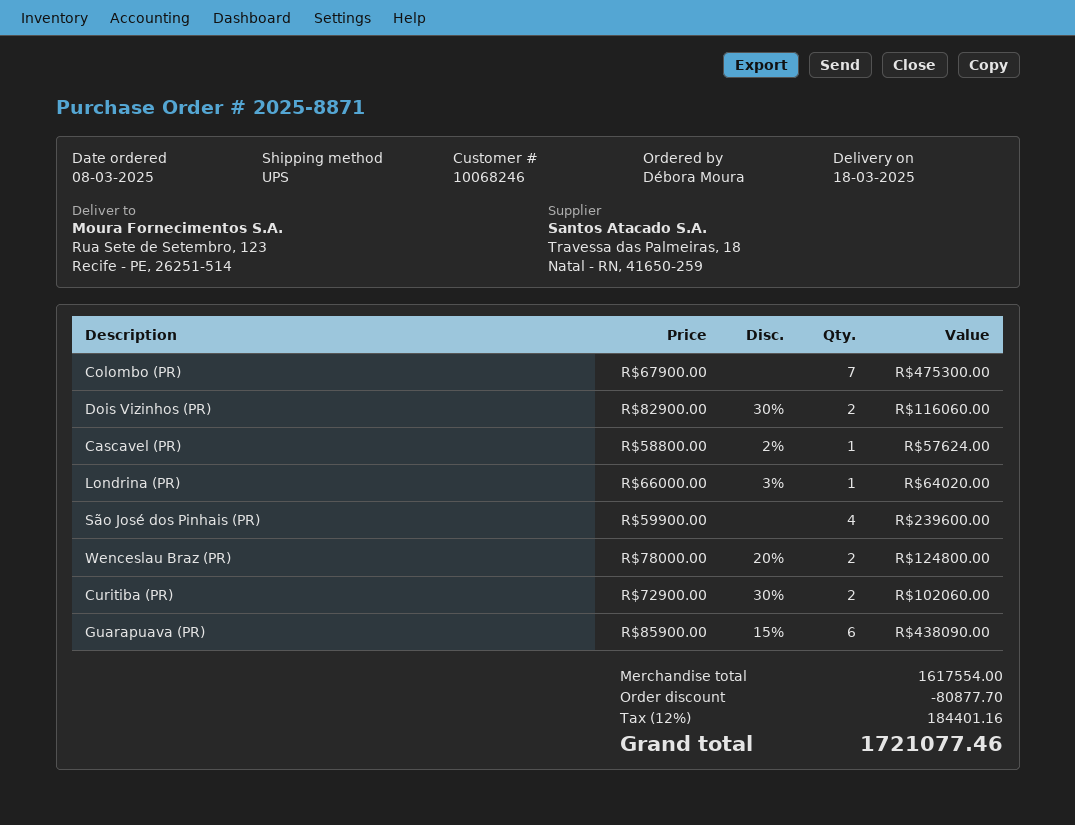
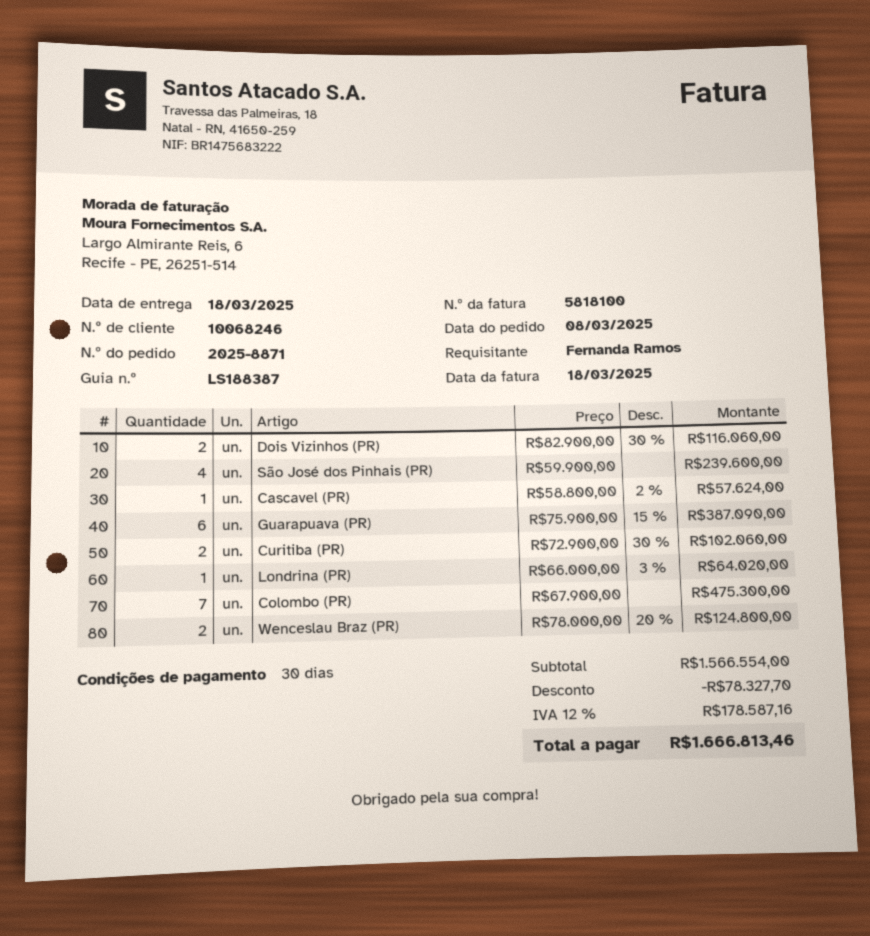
ordered by: Débora Moura -> Fernanda Ramos
Guarapuava (PR): 6 x 85900.00 - 15% = 438090.00 -> 6 x 75900.00 - 15% = 387090.00
subtotal: 1617554.00 -> 1566554.00
discount: 80877.70 -> 78327.70
tax: 12% = 184401.16 -> 12% = 178587.16
total: 1721077.46 -> 1666813.46

